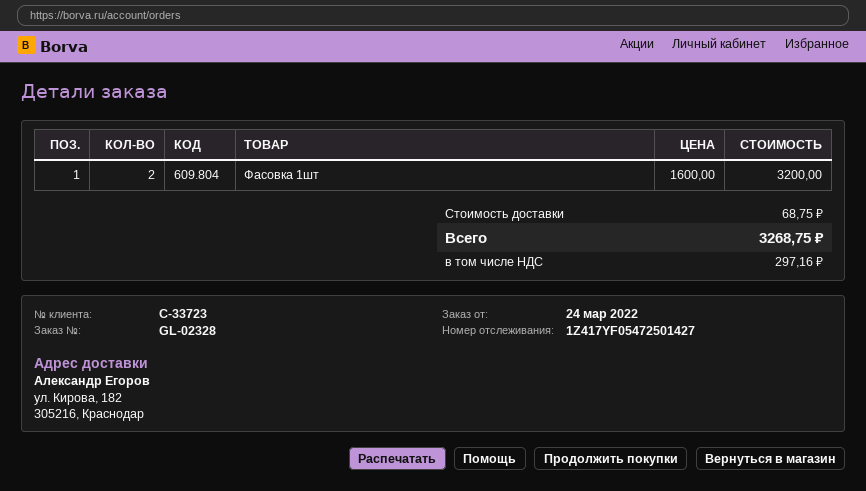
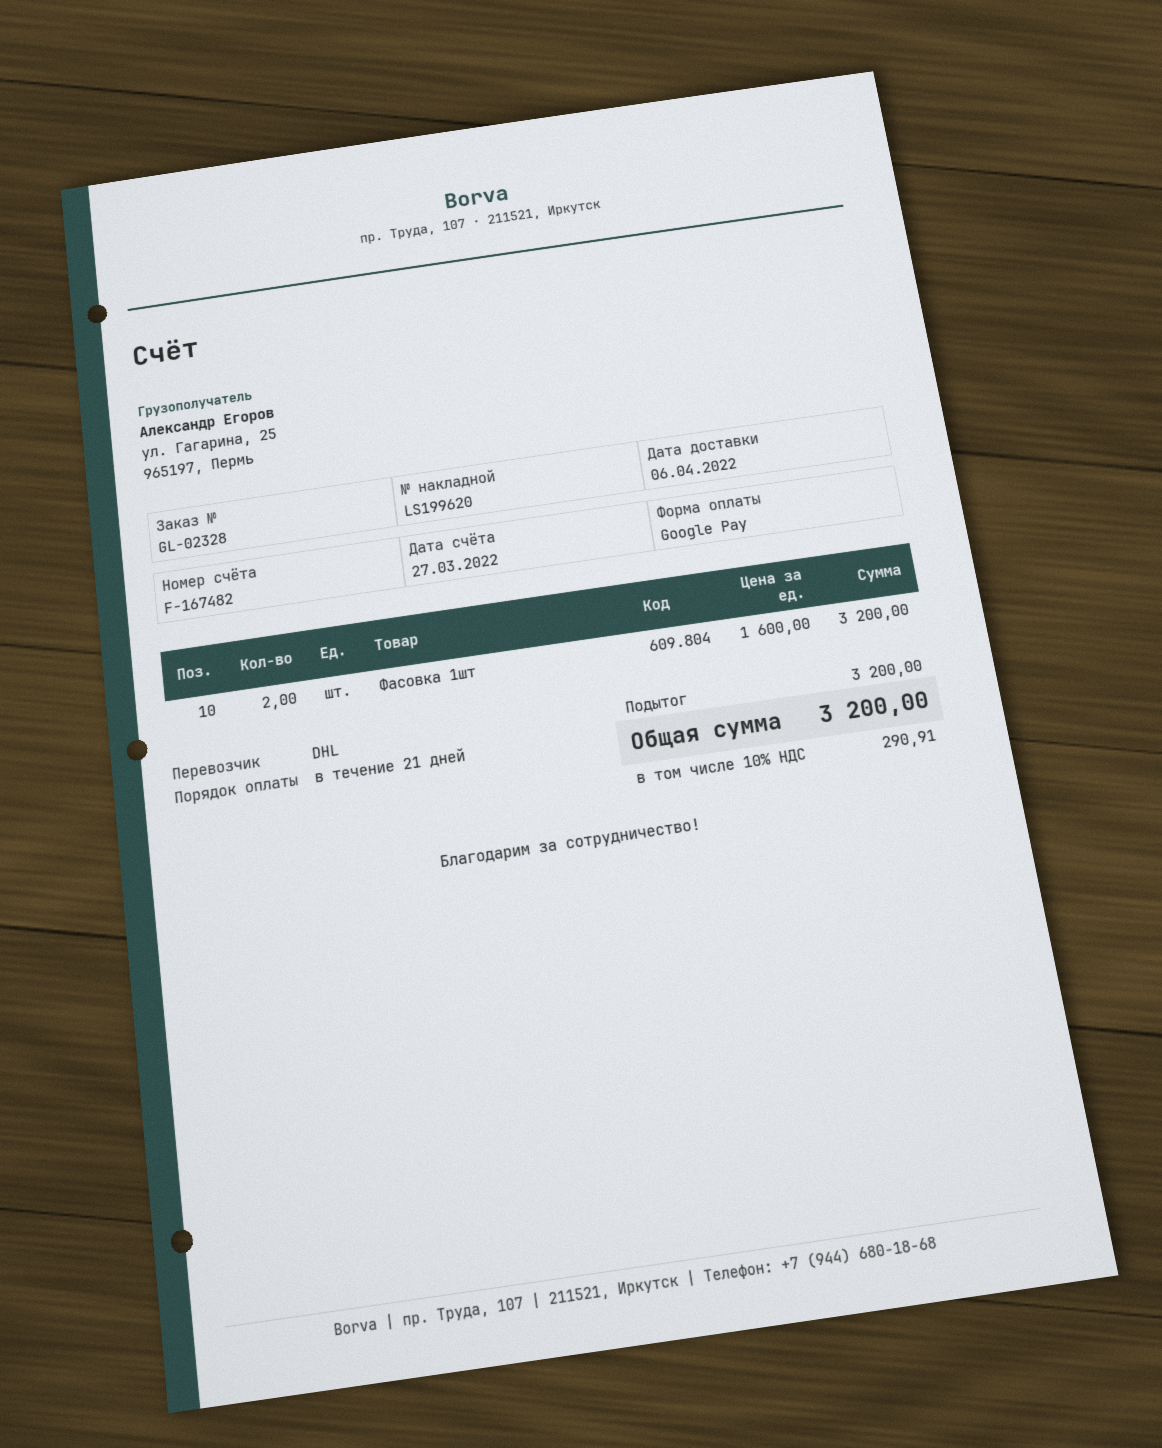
ship to: ул. Кирова, 182, 305216, Краснодар -> ул. Гагарина, 25, 965197, Пермь
shipping: 68.75 -> none
tax: 297.16 -> 290.91
total: 3268.75 -> 3200.00

